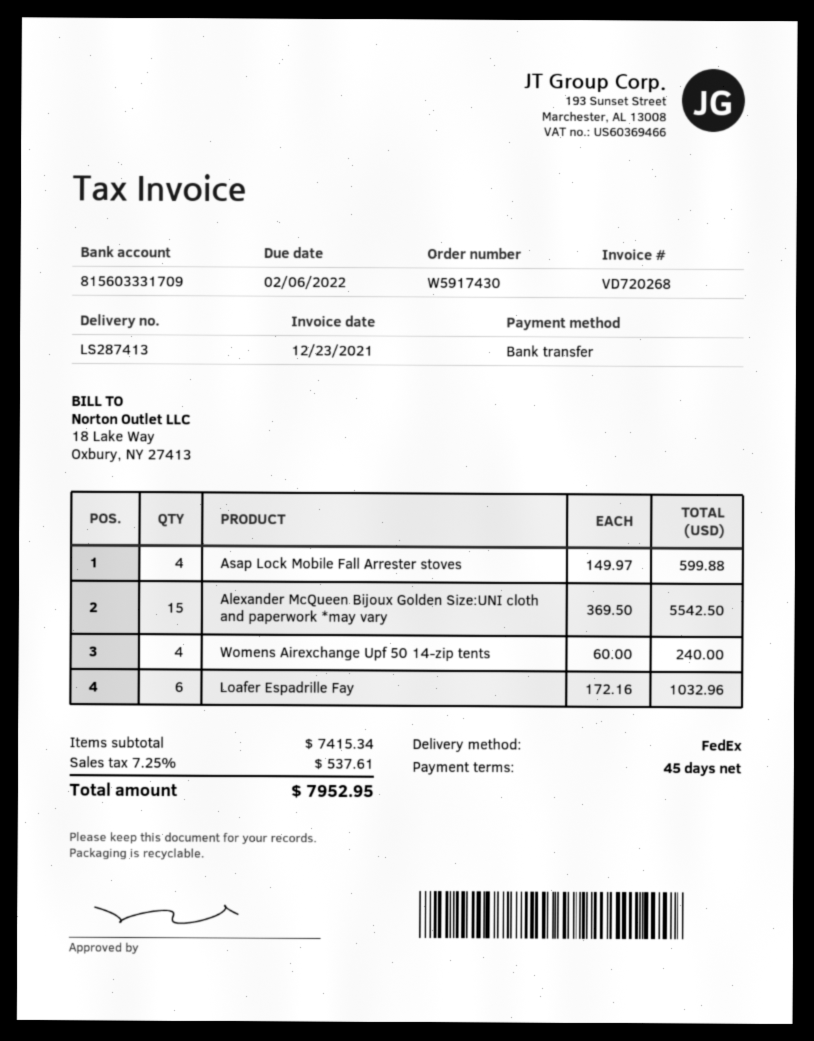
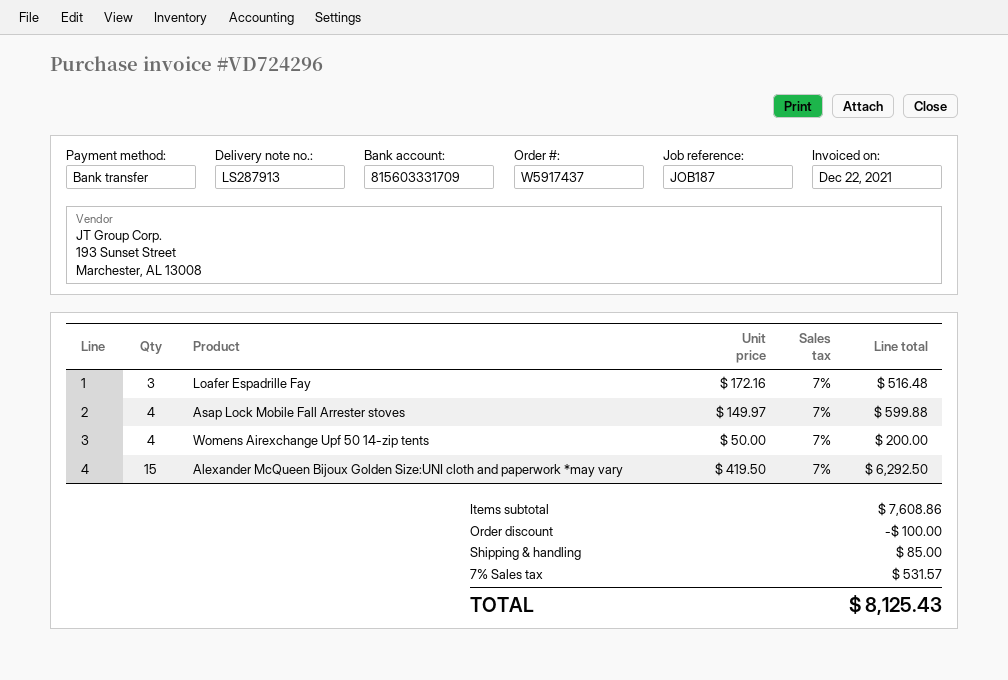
order number: W5917430 -> W5917437
delivery note number: LS287413 -> LS287913
invoice number: VD720268 -> VD724296
invoice date: 2021-12-23 -> 2021-12-22
Alexander McQueen Bijoux Golden Size:UNI cloth and paperwork *may vary: 15 x 369.50 = 5542.50 -> 15 x 419.50 = 6292.50
Womens Airexchange Upf 50 14-zip tents: 4 x 60.00 = 240.00 -> 4 x 50.00 = 200.00
Loafer Espadrille Fay: 6 x 172.16 = 1032.96 -> 3 x 172.16 = 516.48
subtotal: 7415.34 -> 7608.86
discount: none -> 100.00
shipping: none -> 85.00
tax: 7.25% = 537.61 -> 7% = 531.57
total: 7952.95 -> 8125.43

